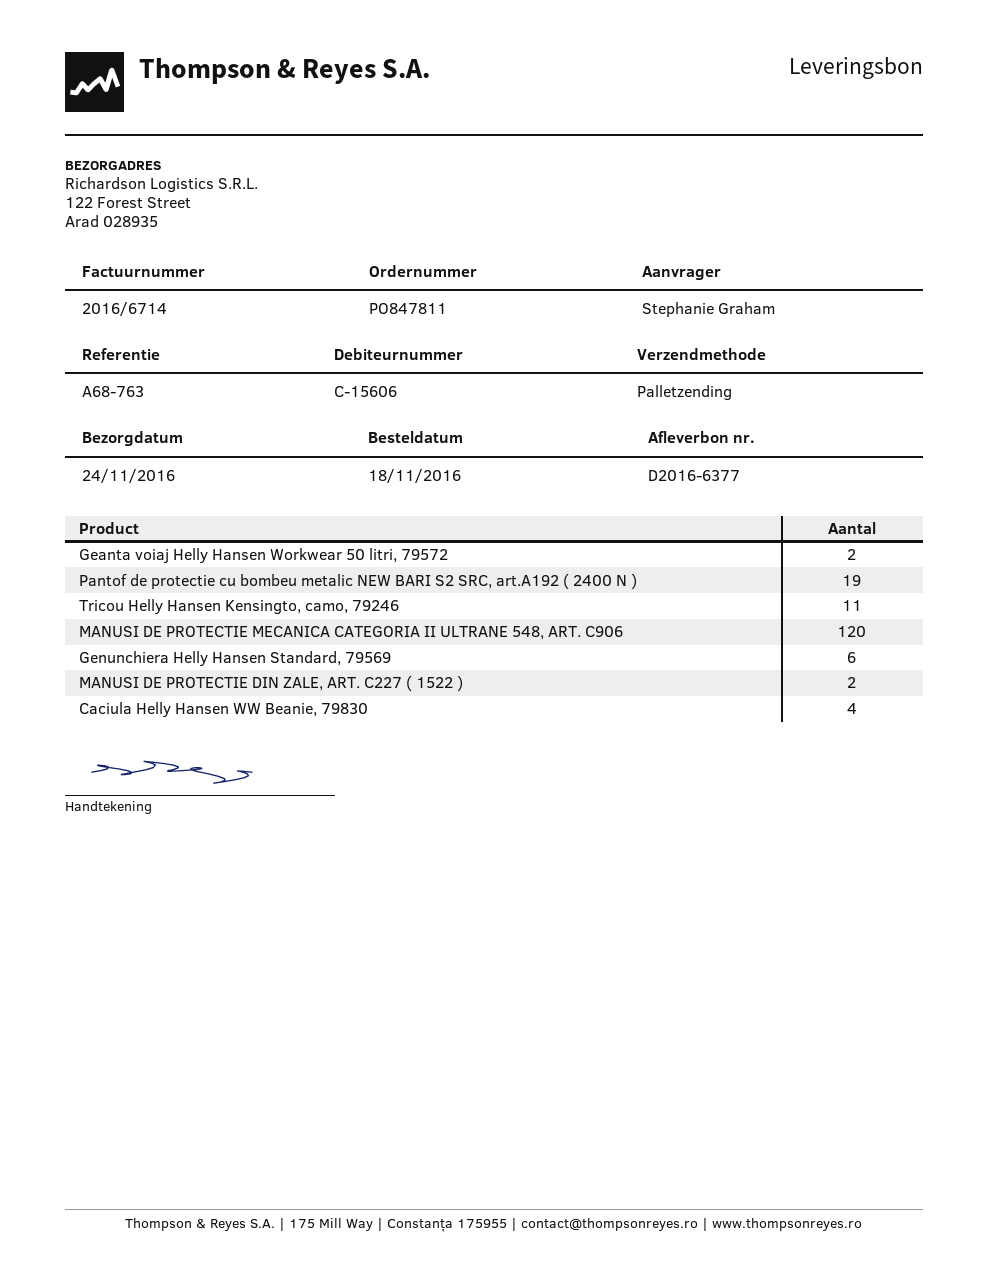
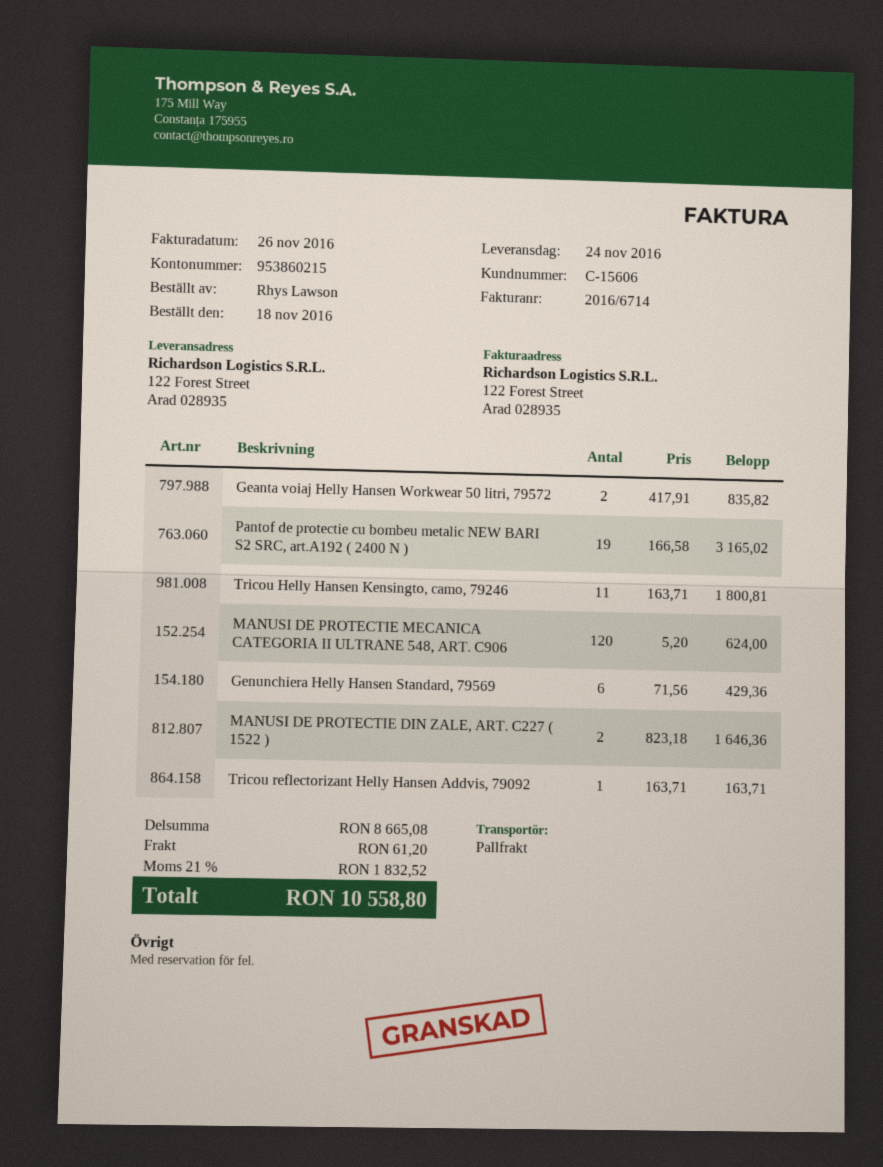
ordered by: Stephanie Graham -> Rhys Lawson
Caciula Helly Hansen WW Beanie, 79830: 4 -> none
Tricou reflectorizant Helly Hansen Addvis, 79092: none -> 1

